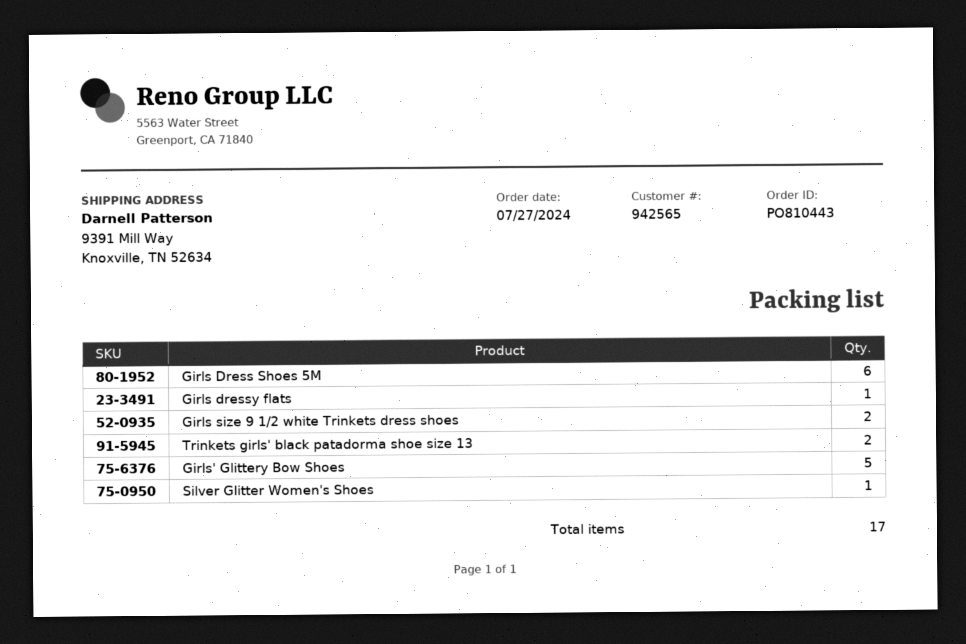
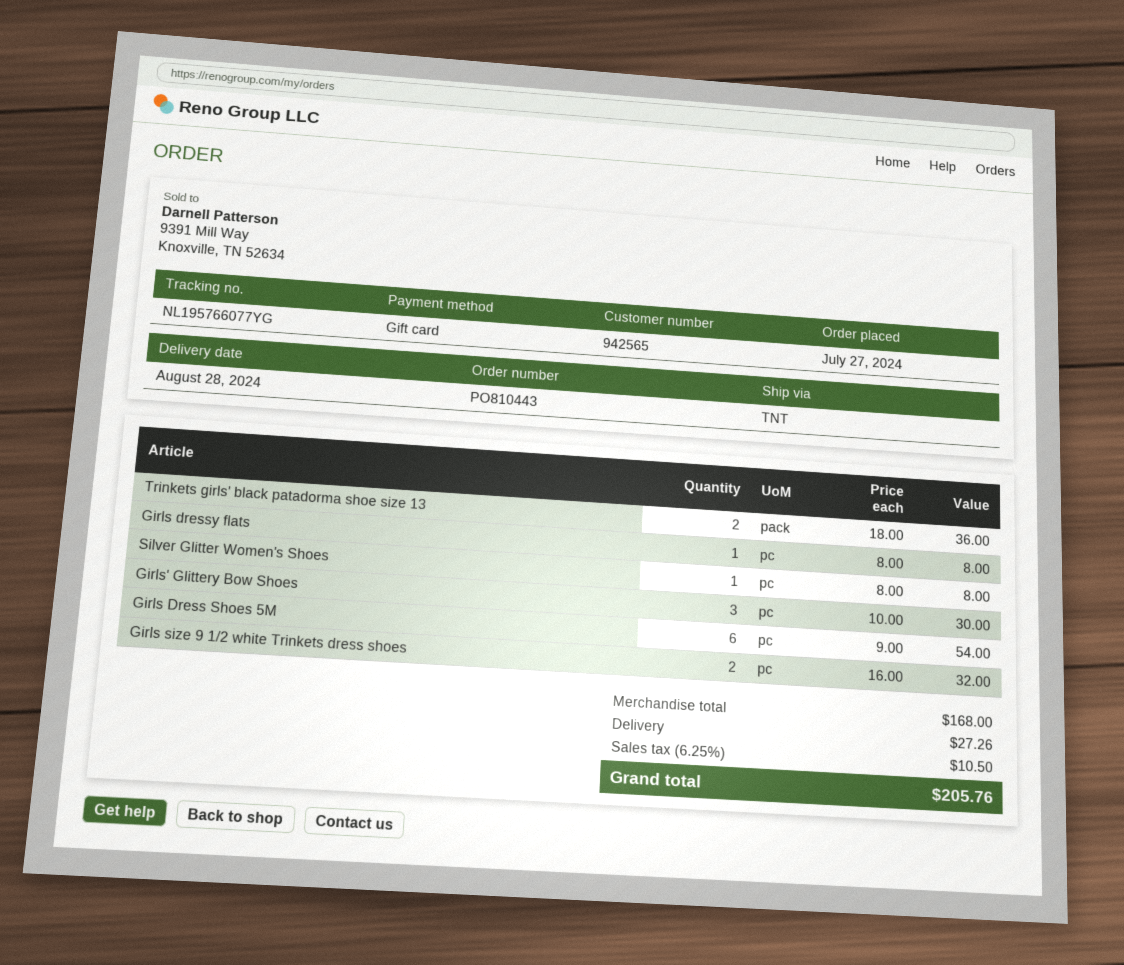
Girls' Glittery Bow Shoes: 5 -> 3

